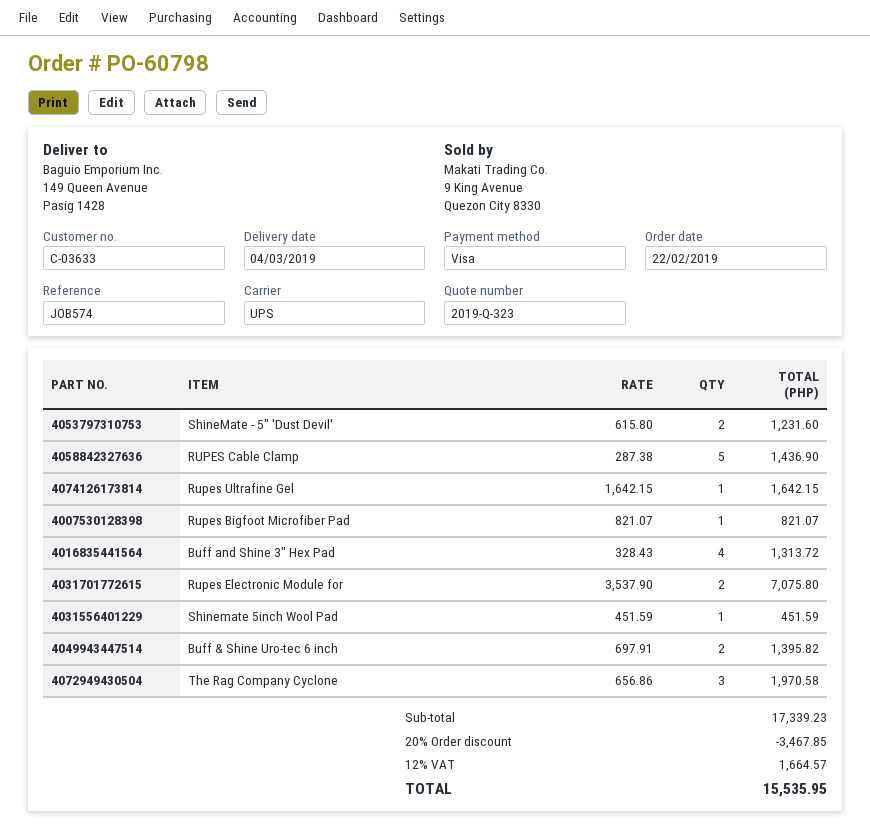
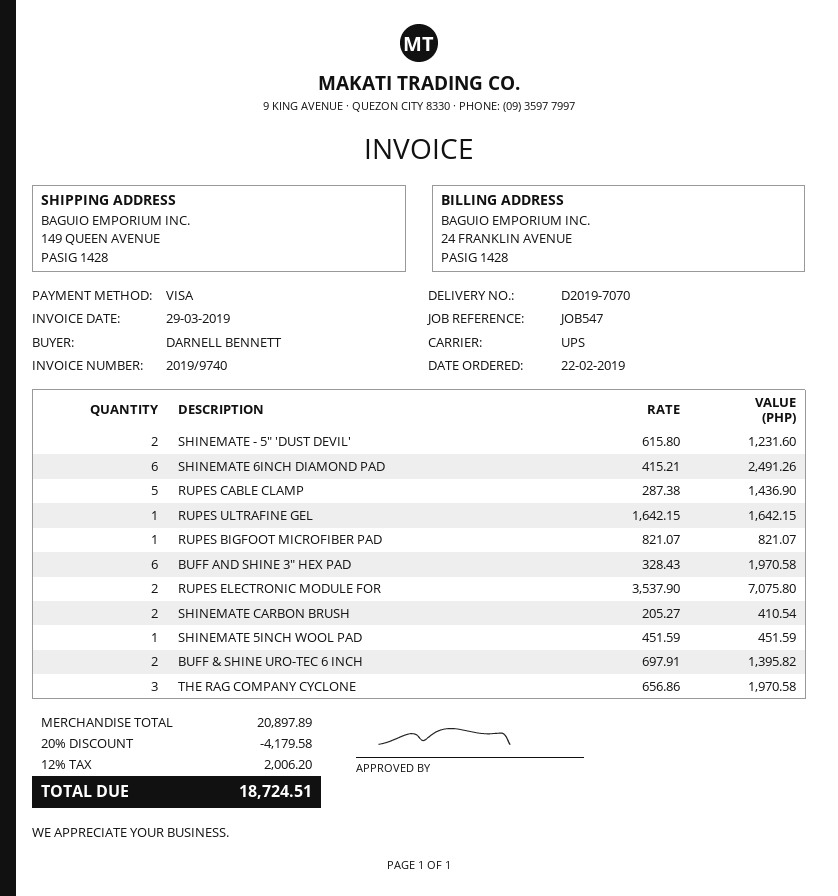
reference: JOB574 -> JOB547
Buff and Shine 3" Hex Pad: 4 x 328.43 = 1313.72 -> 6 x 328.43 = 1970.58
SHINEMATE 6INCH DIAMOND PAD: none -> 6 x 415.21 = 2491.26
SHINEMATE CARBON BRUSH: none -> 2 x 205.27 = 410.54
subtotal: 17339.23 -> 20897.89
discount: 20% = 3467.85 -> 20% = 4179.58
tax: 12% = 1664.57 -> 12% = 2006.20
total: 15535.95 -> 18724.51

